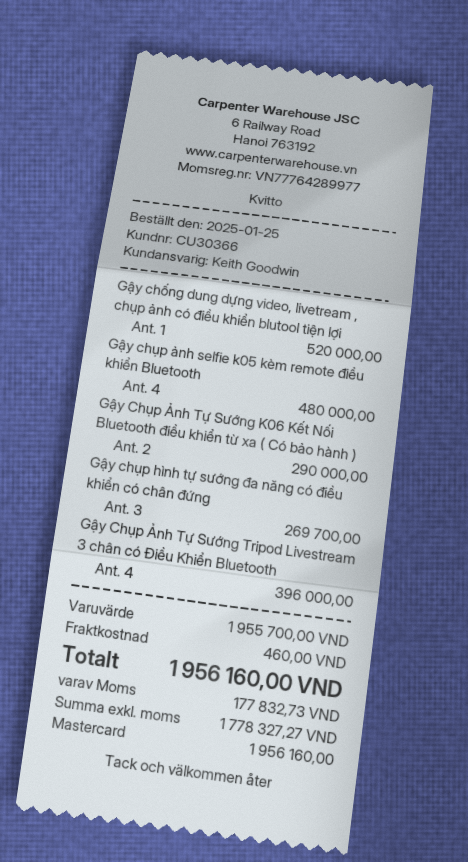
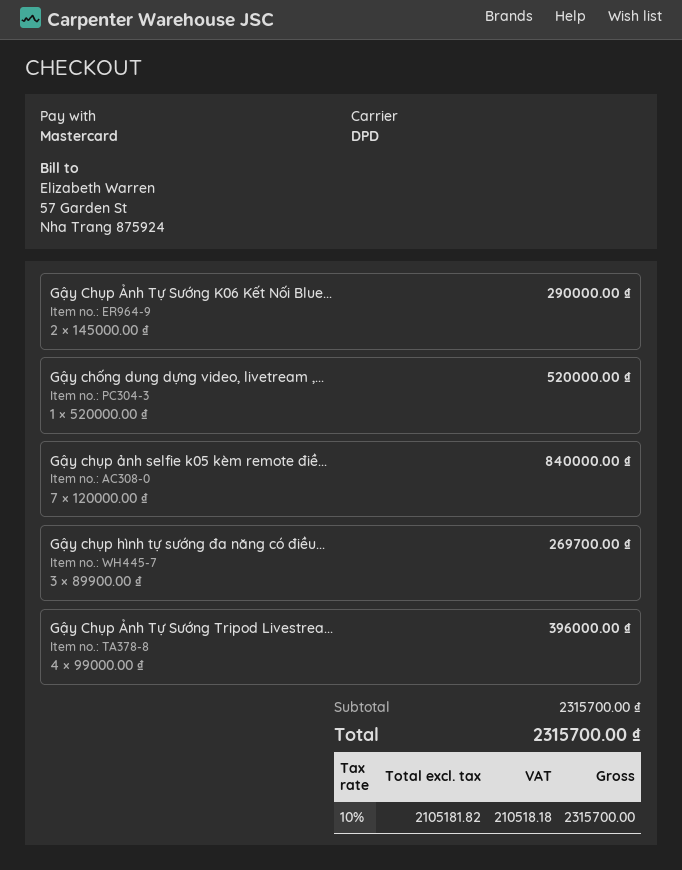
Gậy chụp ảnh selfie k05 kèm remote điều khiển Bluetooth: 4 for 480000.00 -> 7 for 840000.00
subtotal: 1955700.00 -> 2315700.00
shipping: 460.00 -> none
net: 1778327.27 -> 2105181.82
tax: 177832.73 -> 210518.18
total: 1956160.00 -> 2315700.00

